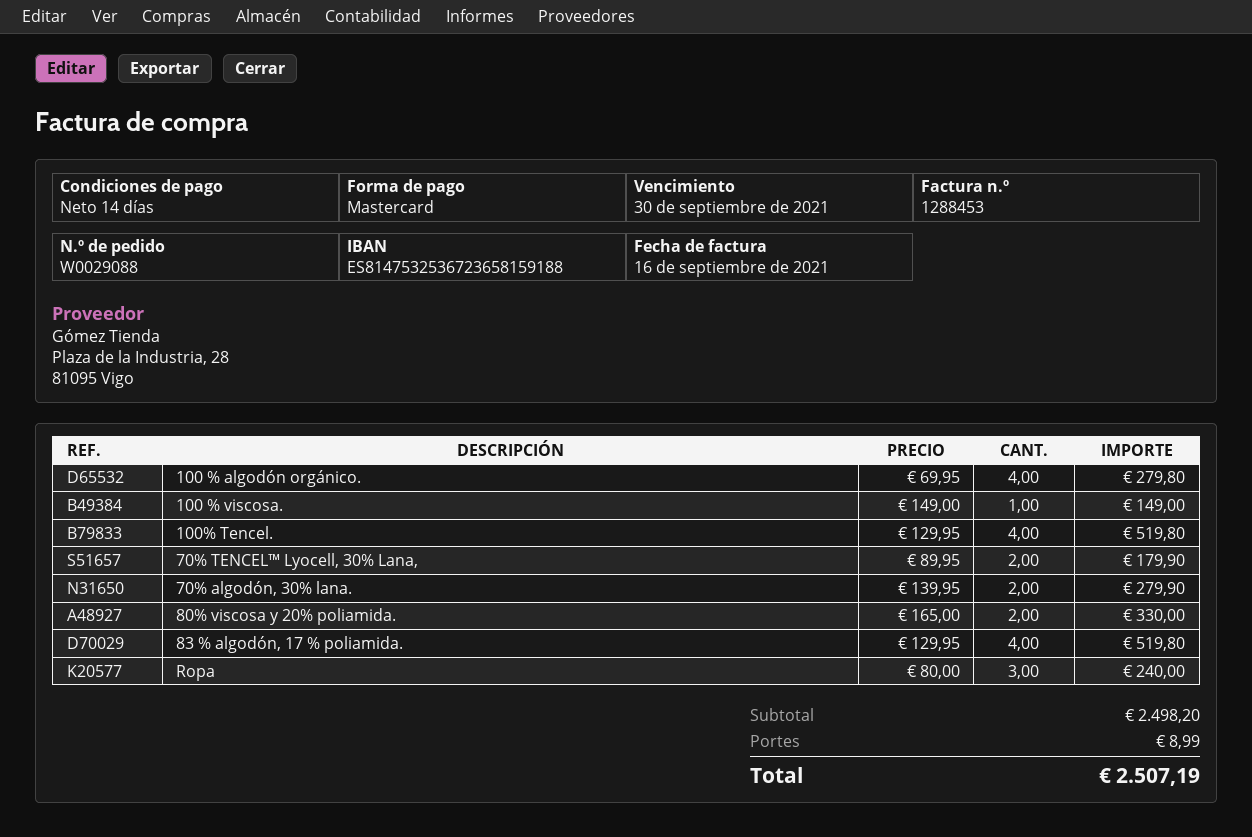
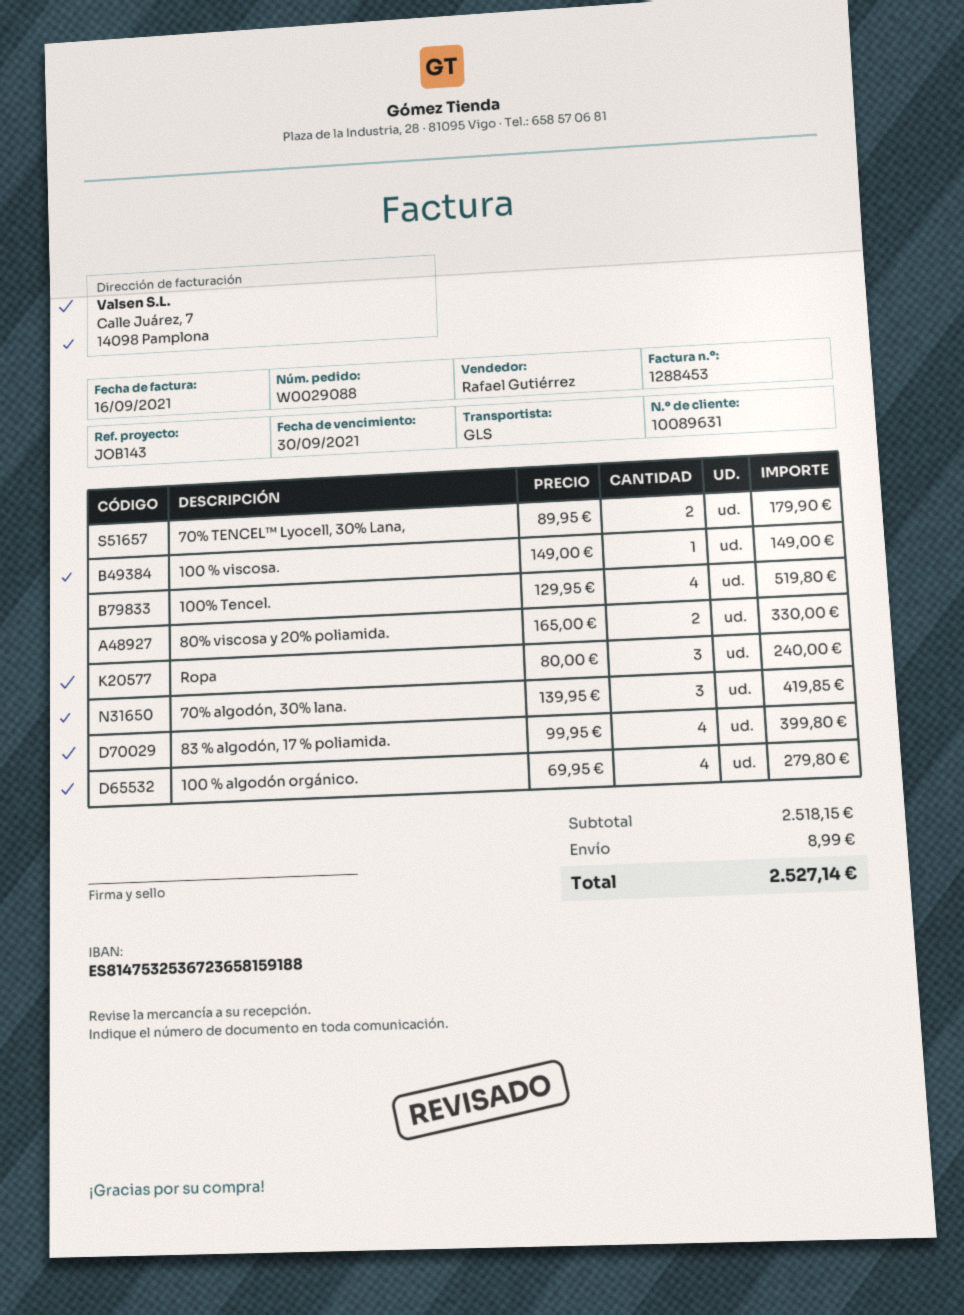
70% algodón, 30% lana.: 2 x 139.95 = 279.90 -> 3 x 139.95 = 419.85
83 % algodón, 17 % poliamida.: 4 x 129.95 = 519.80 -> 4 x 99.95 = 399.80
subtotal: 2498.20 -> 2518.15
total: 2507.19 -> 2527.14

